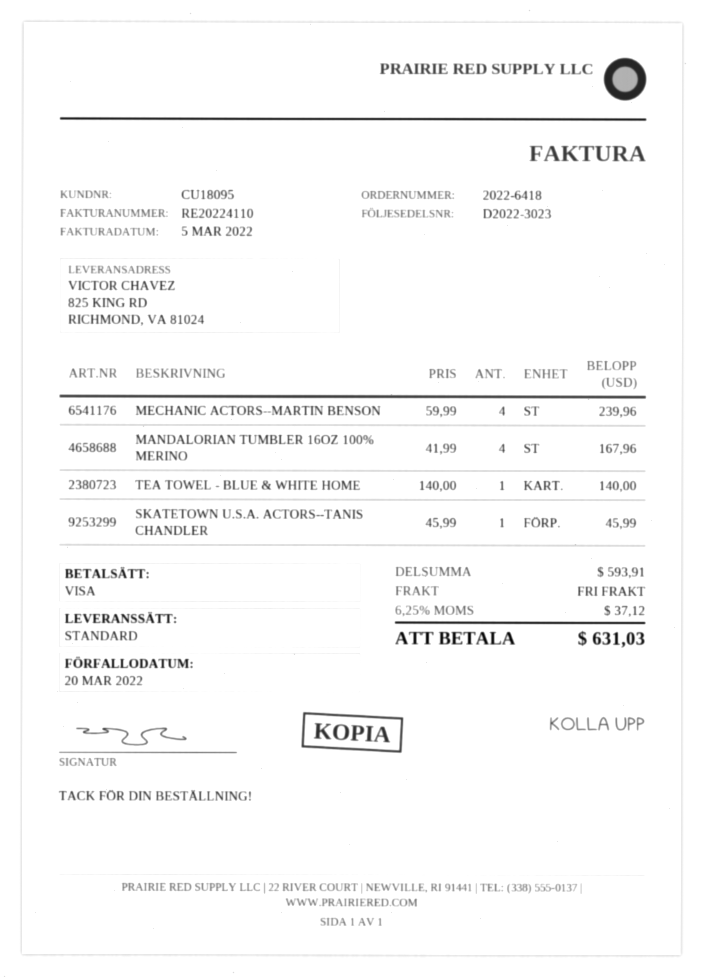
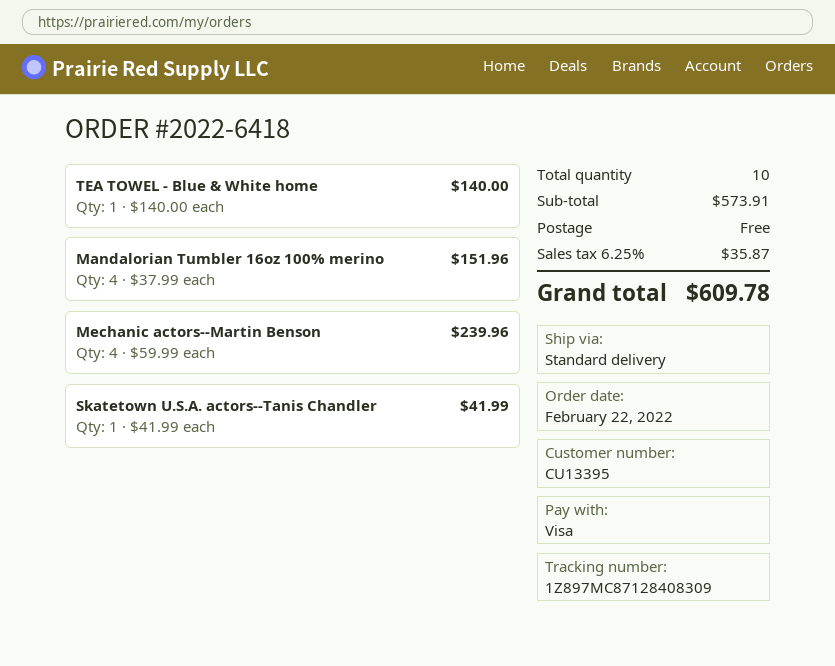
customer number: CU18095 -> CU13395
MANDALORIAN TUMBLER 16OZ 100% MERINO: 4 x 41.99 = 167.96 -> 4 x 37.99 = 151.96
SKATETOWN U.S.A. ACTORS--TANIS CHANDLER: 1 x 45.99 = 45.99 -> 1 x 41.99 = 41.99
subtotal: 593.91 -> 573.91
tax: 6.25% = 37.12 -> 6.25% = 35.87
total: 631.03 -> 609.78

